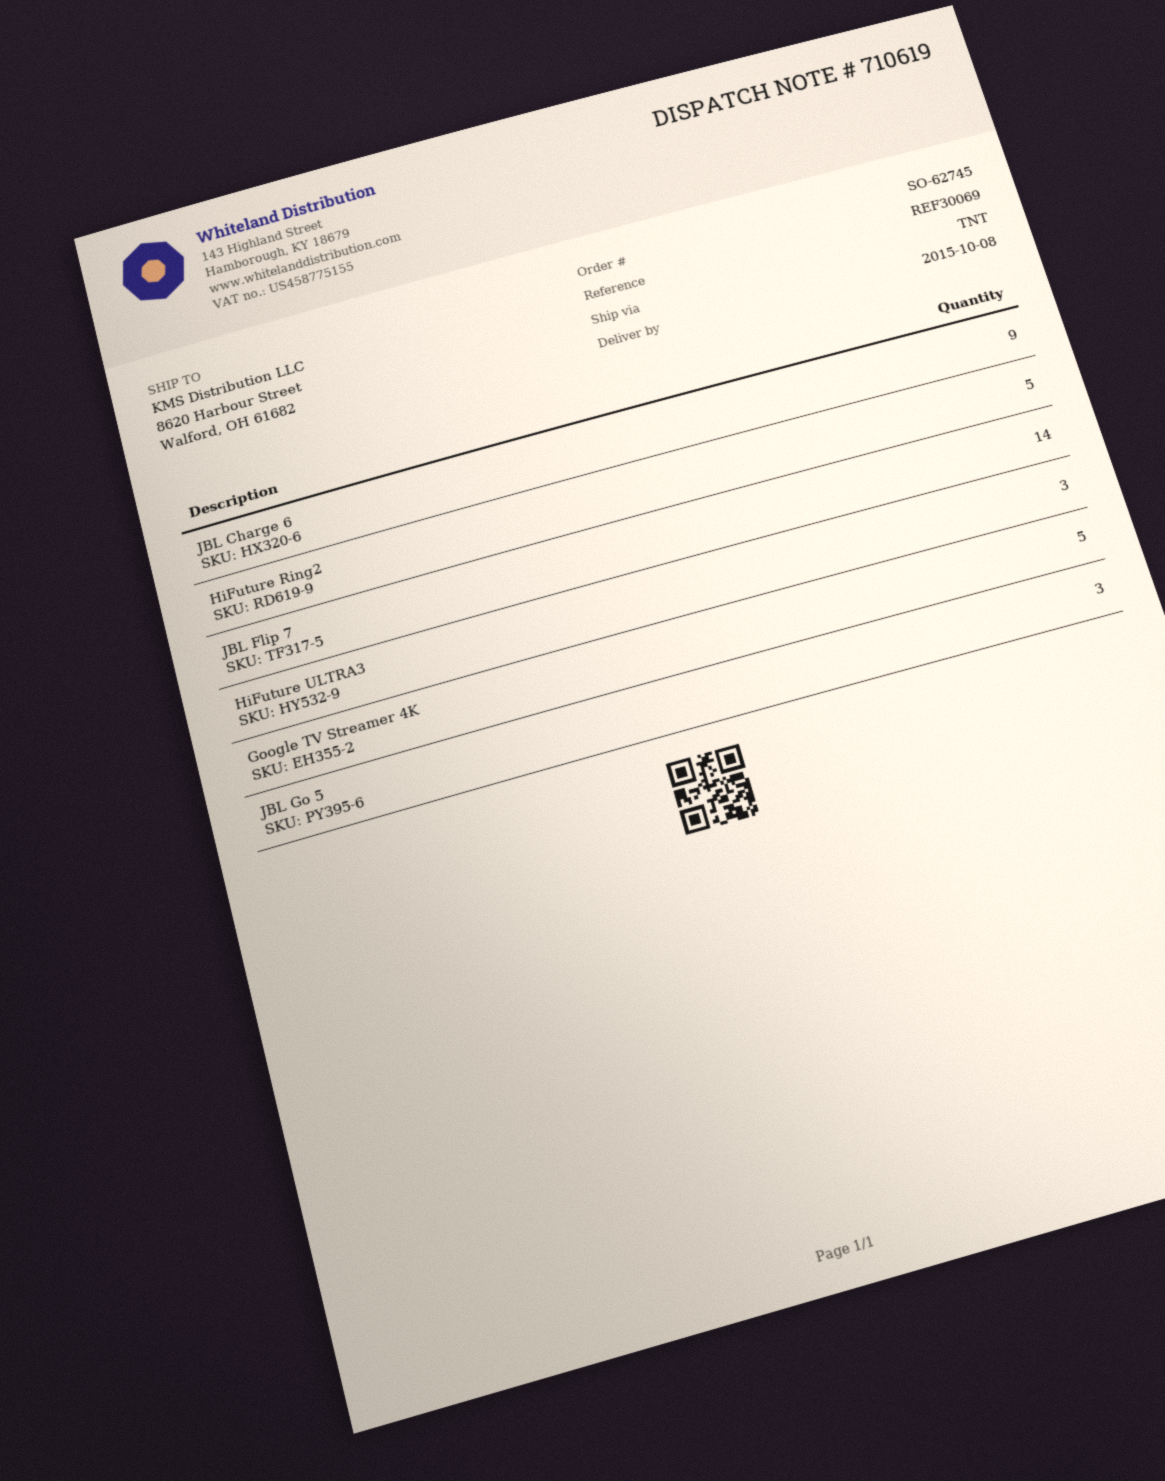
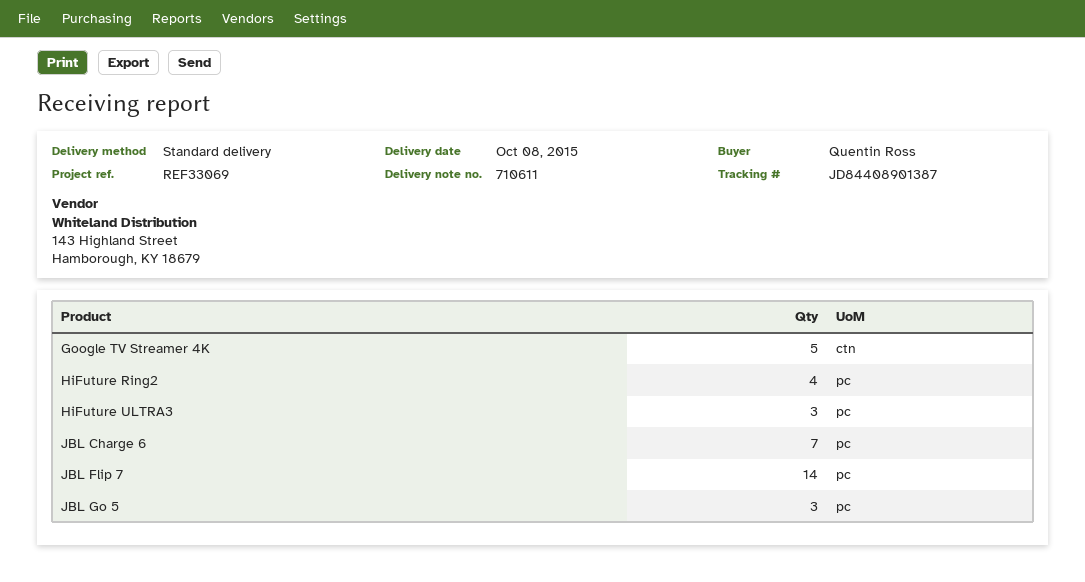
delivery note number: 710619 -> 710611
reference: REF30069 -> REF33069
shipping method: TNT -> standard
JBL Charge 6: 9 -> 7
HiFuture Ring2: 5 -> 4

